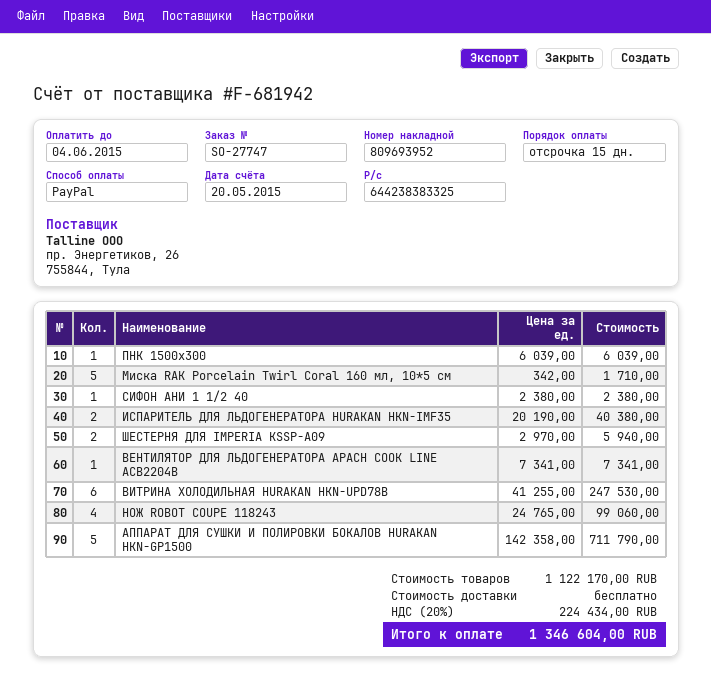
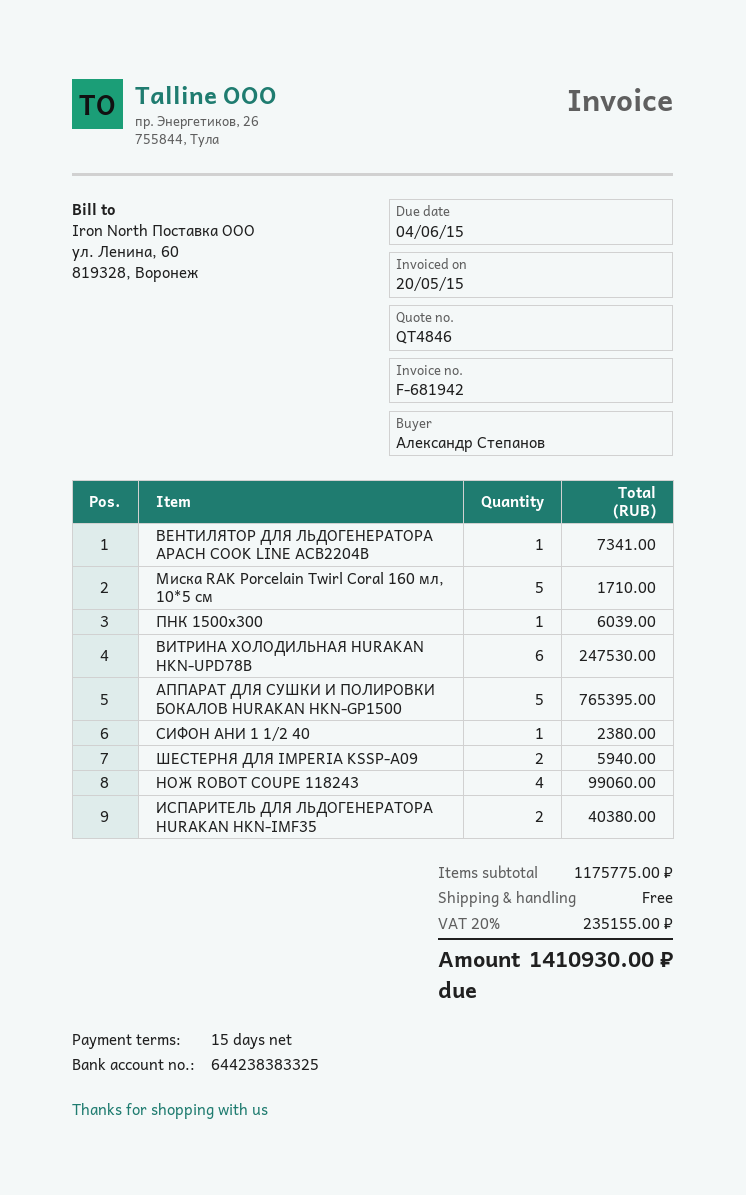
АППАРАТ ДЛЯ СУШКИ И ПОЛИРОВКИ БОКАЛОВ HURAKAN HKN-GP1500: 5 for 711790.00 -> 5 for 765395.00
subtotal: 1122170.00 -> 1175775.00
tax: 20% = 224434.00 -> 20% = 235155.00
total: 1346604.00 -> 1410930.00

